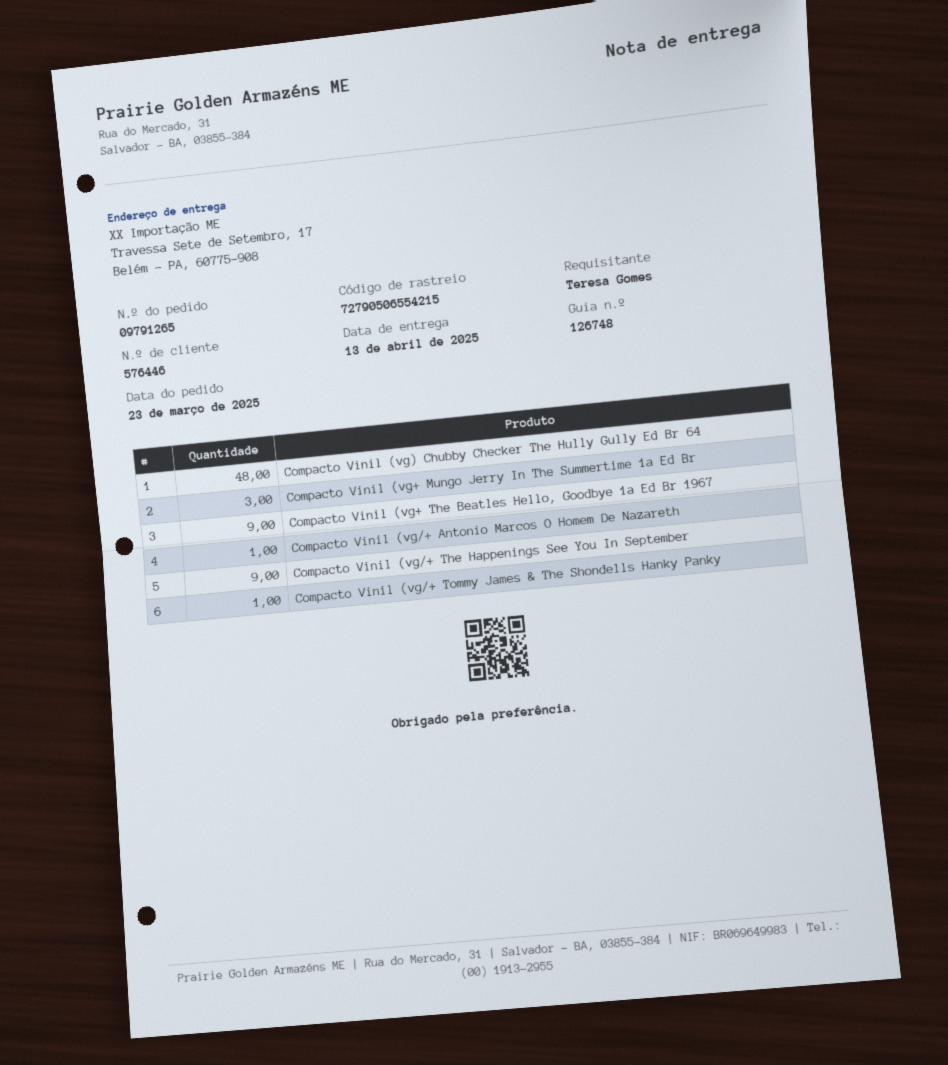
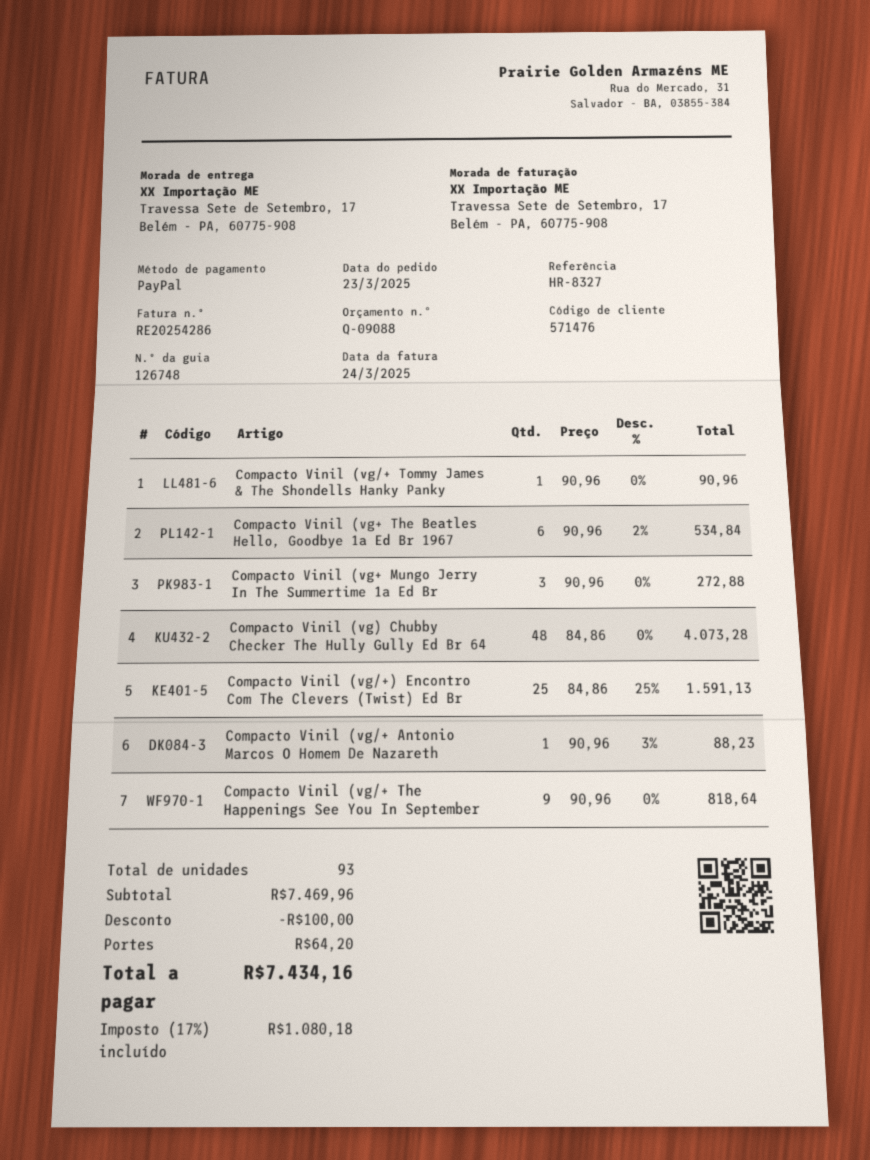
customer number: 576446 -> 571476
Compacto Vinil (vg+ The Beatles Hello, Goodbye 1a Ed Br 1967: 9 -> 6
Compacto Vinil (vg/+) Encontro Com The Clevers (Twist) Ed Br: none -> 25

